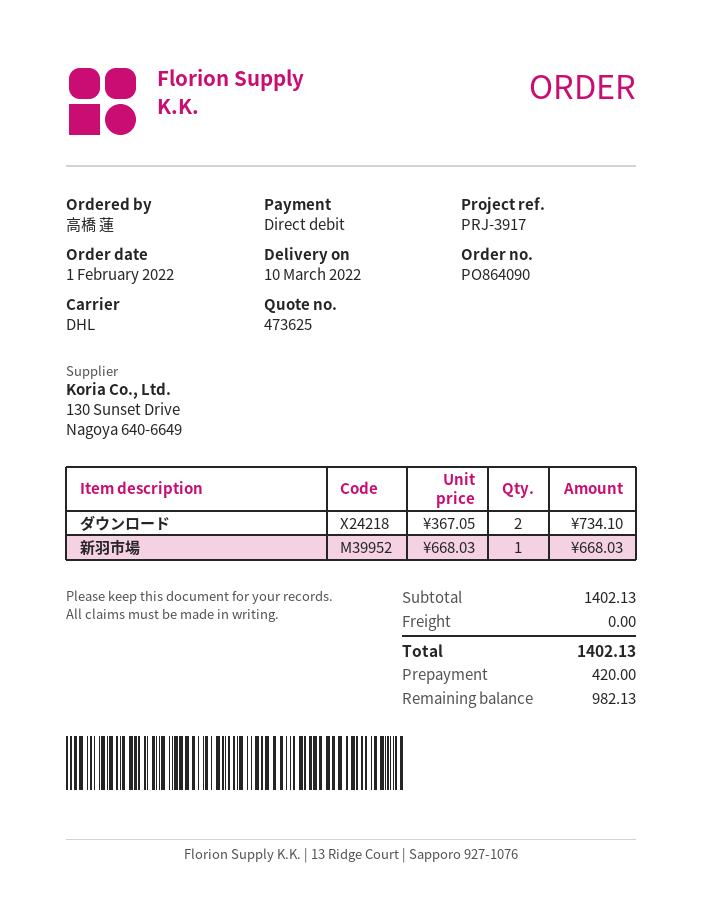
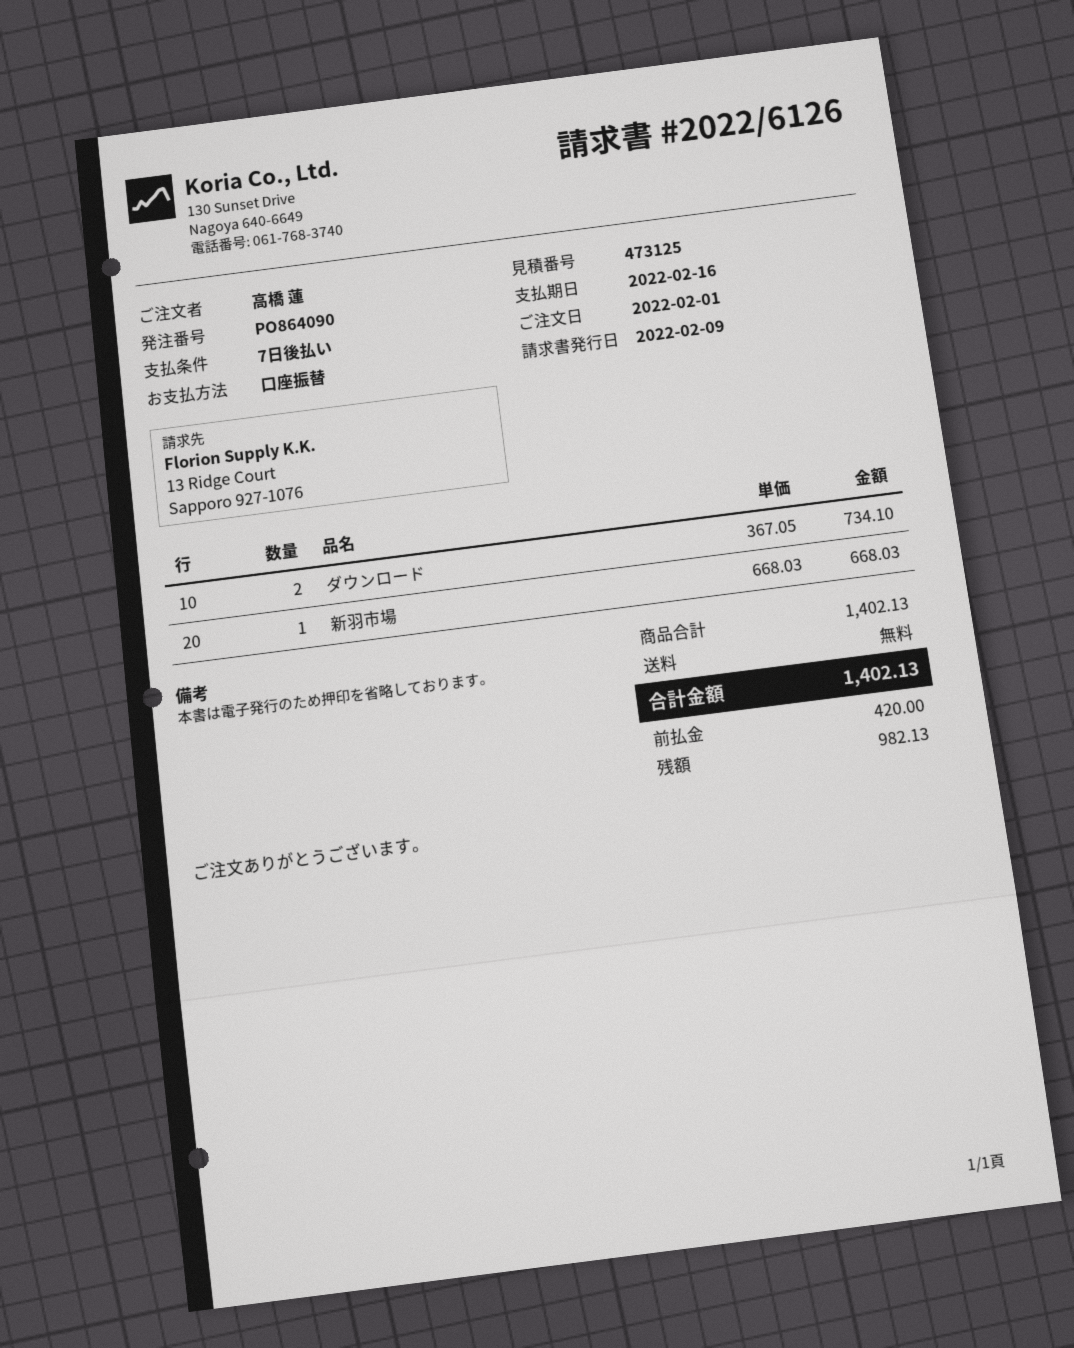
quote number: 473625 -> 473125

